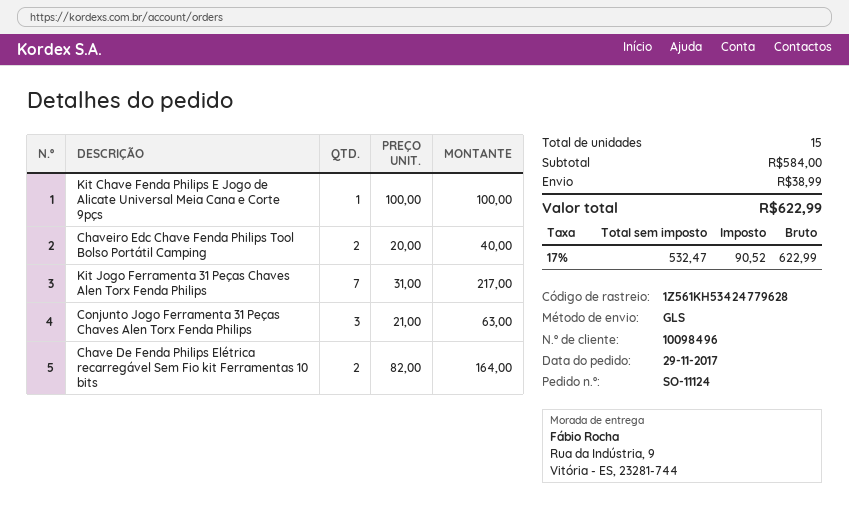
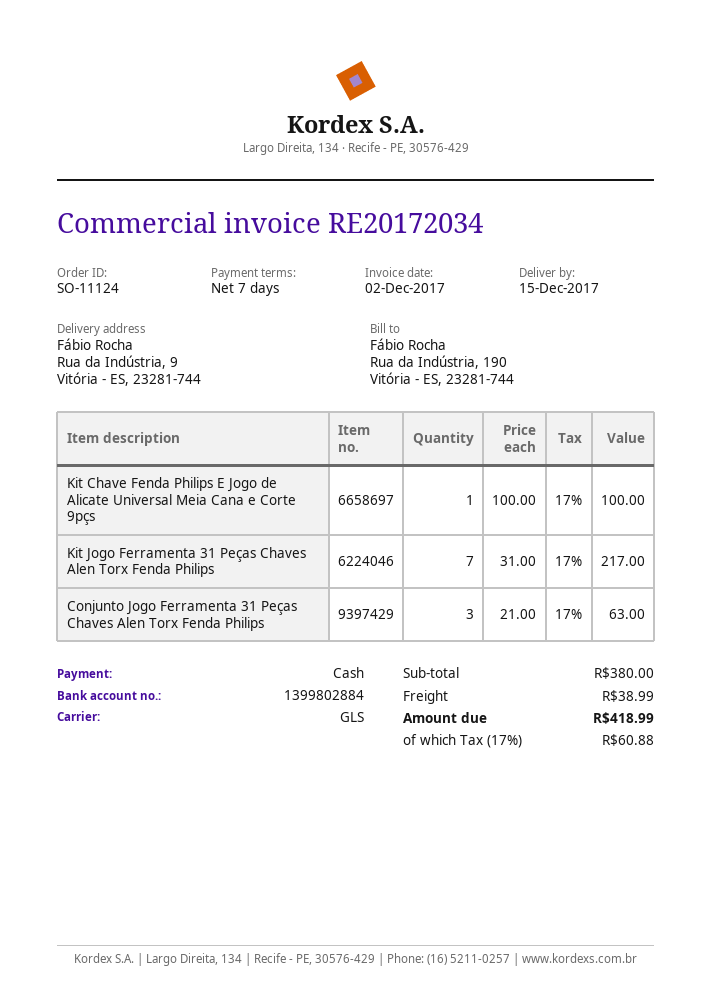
Chaveiro Edc Chave Fenda Philips Tool Bolso Portátil Camping: 2 x 20.00 = 40.00 -> none
Chave De Fenda Philips Elétrica recarregável Sem Fio kit Ferramentas 10 bits: 2 x 82.00 = 164.00 -> none
subtotal: 584.00 -> 380.00
tax: 17% = 90.52 -> 17% = 60.88
total: 622.99 -> 418.99

